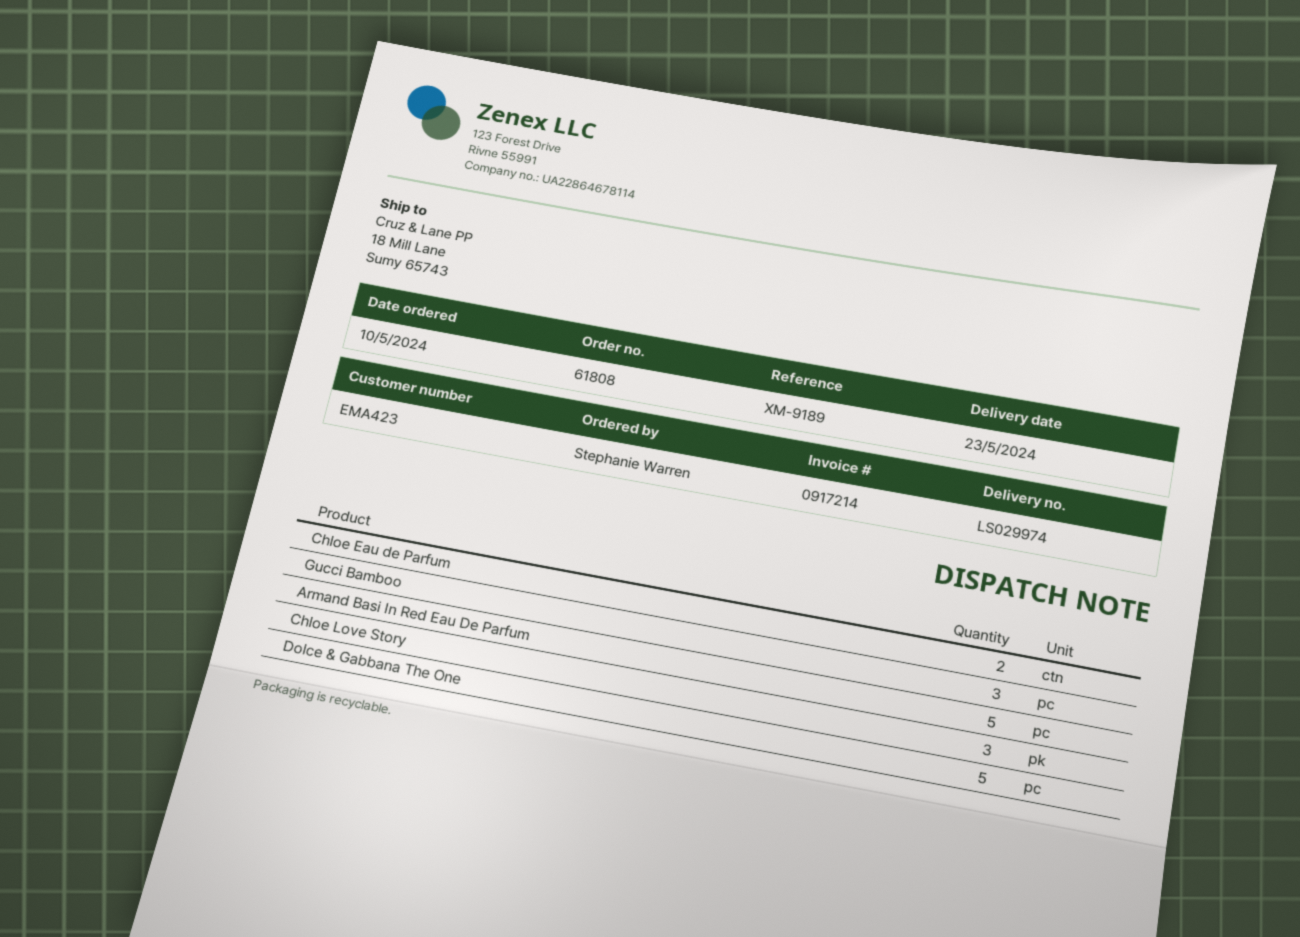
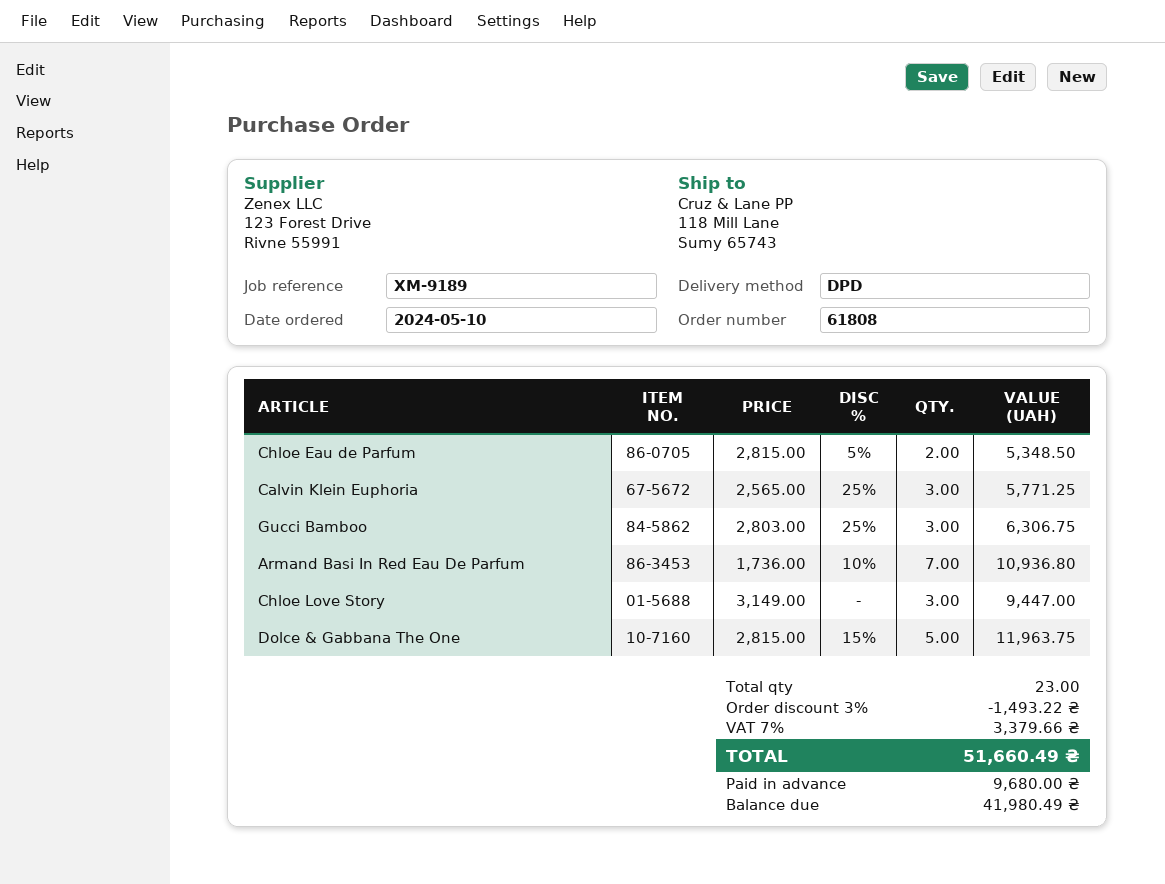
ship to: 18 Mill Lane, Sumy 65743 -> 118 Mill Lane, Sumy 65743
Armand Basi In Red Eau De Parfum: 5 -> 7
Calvin Klein Euphoria: none -> 3

